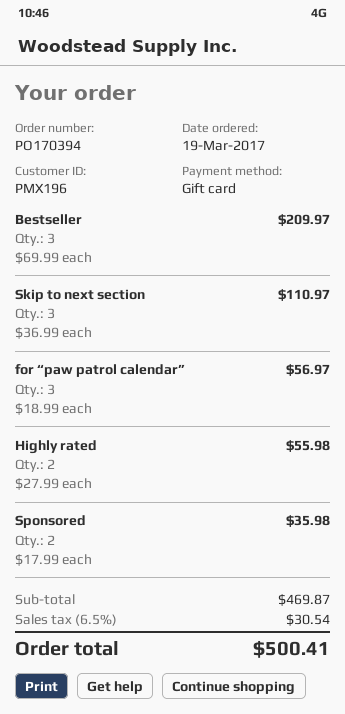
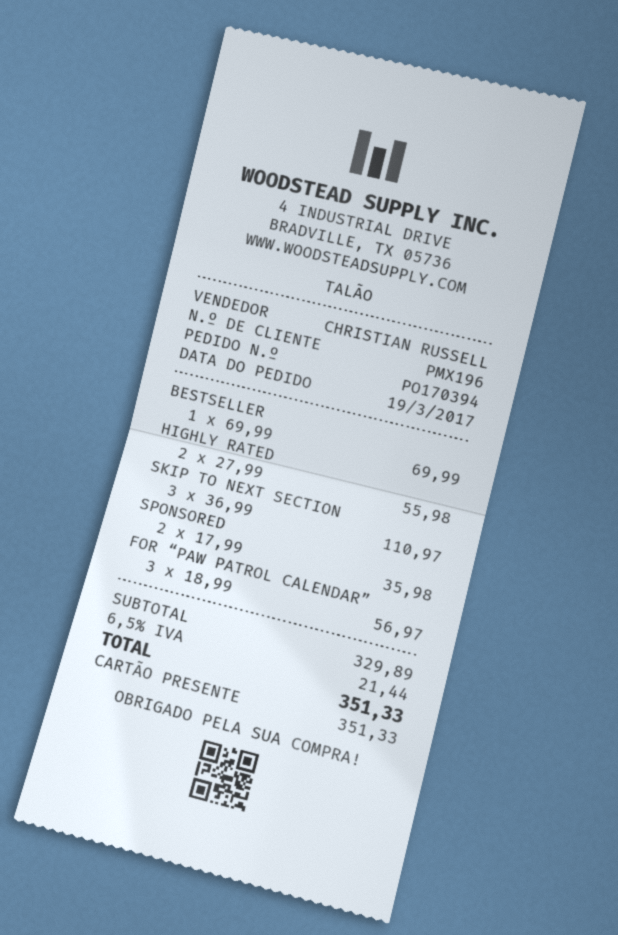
Bestseller: 3 x 69.99 = 209.97 -> 1 x 69.99 = 69.99
subtotal: 469.87 -> 329.89
tax: 6.5% = 30.54 -> 6.5% = 21.44
total: 500.41 -> 351.33

